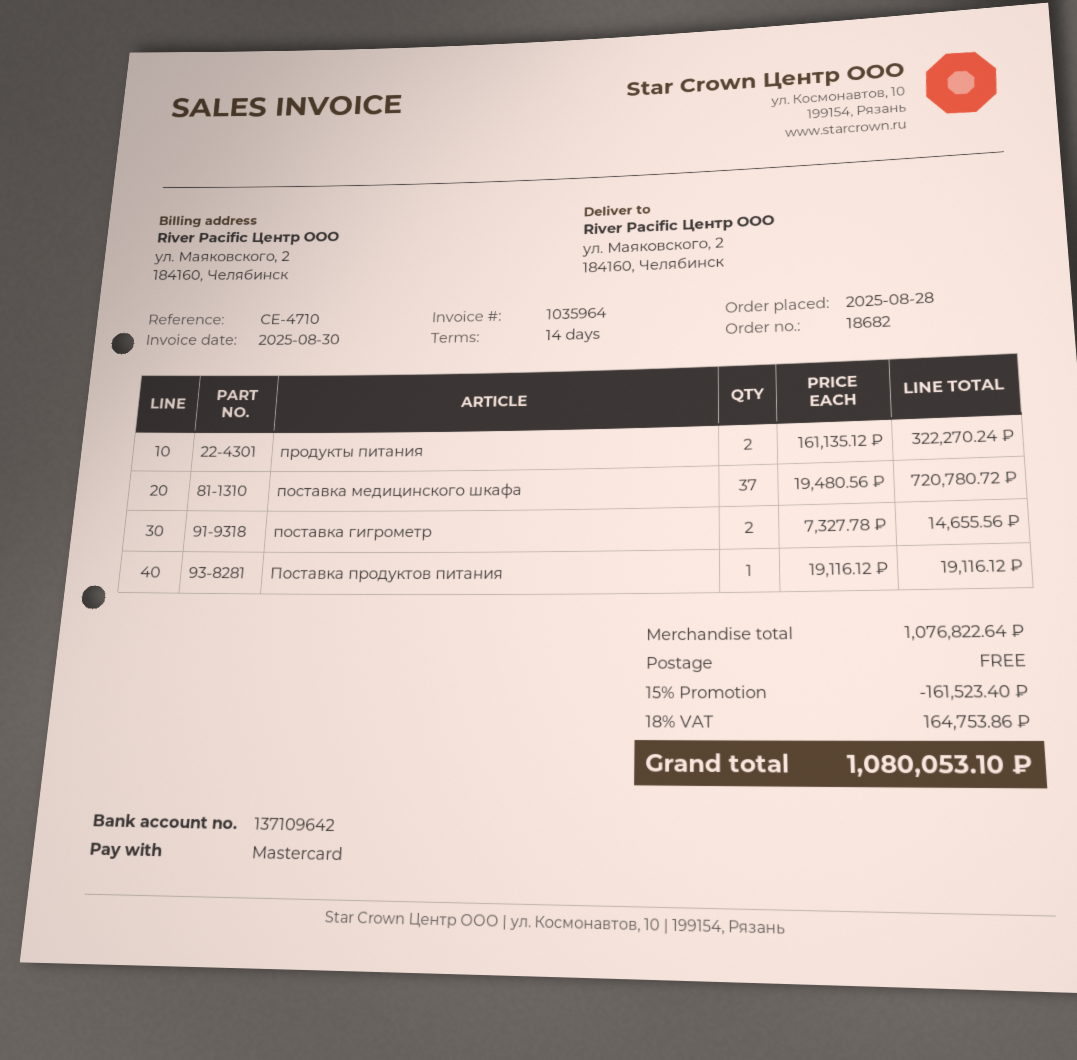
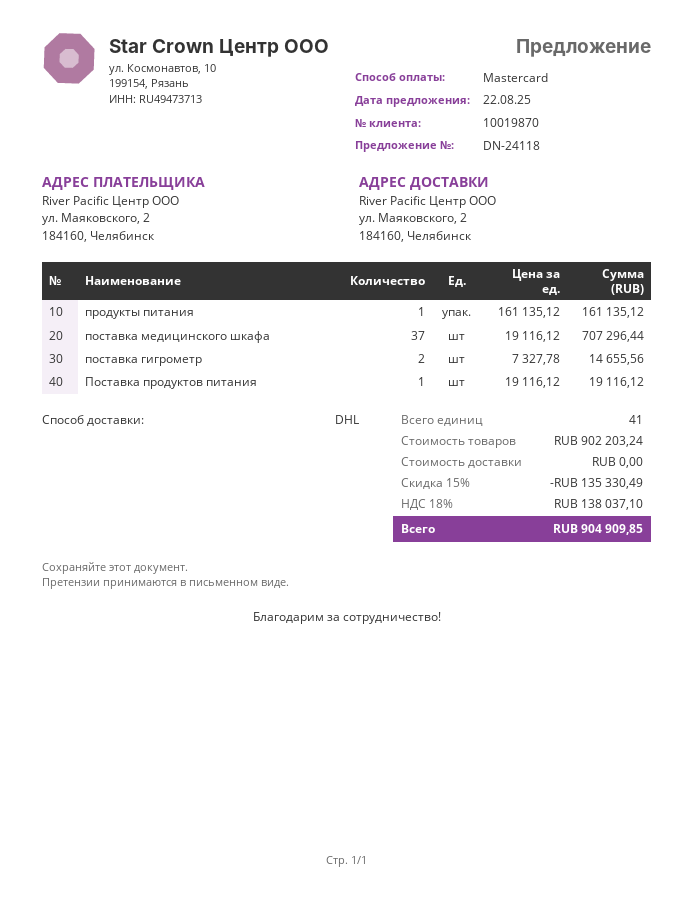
продукты питания: 2 x 161135.12 = 322270.24 -> 1 x 161135.12 = 161135.12
поставка медицинского шкафа: 37 x 19480.56 = 720780.72 -> 37 x 19116.12 = 707296.44
subtotal: 1076822.64 -> 902203.24
discount: 15% = 161523.40 -> 15% = 135330.49
tax: 18% = 164753.86 -> 18% = 138037.10
total: 1080053.10 -> 904909.85

